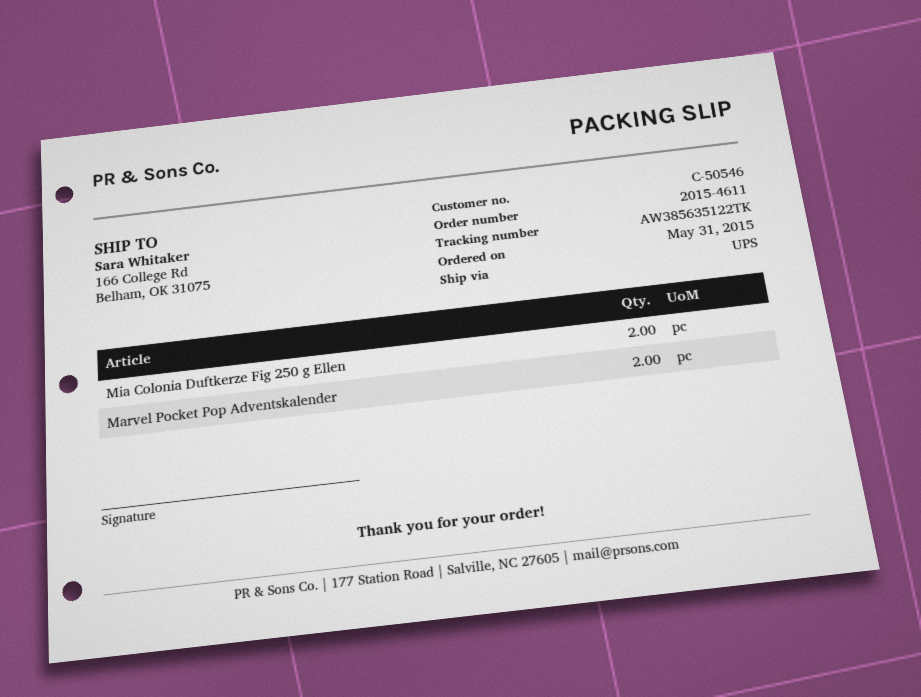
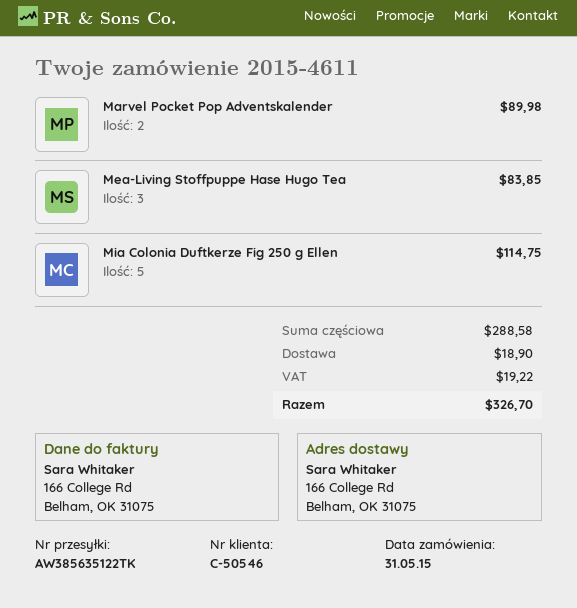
Mia Colonia Duftkerze Fig 250 g Ellen: 2 -> 5
Mea-Living Stoffpuppe Hase Hugo Tea: none -> 3

